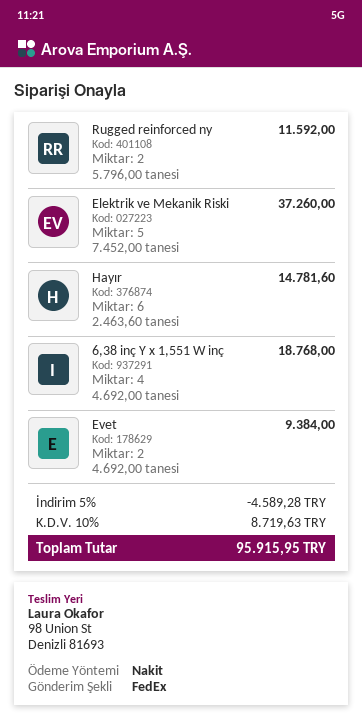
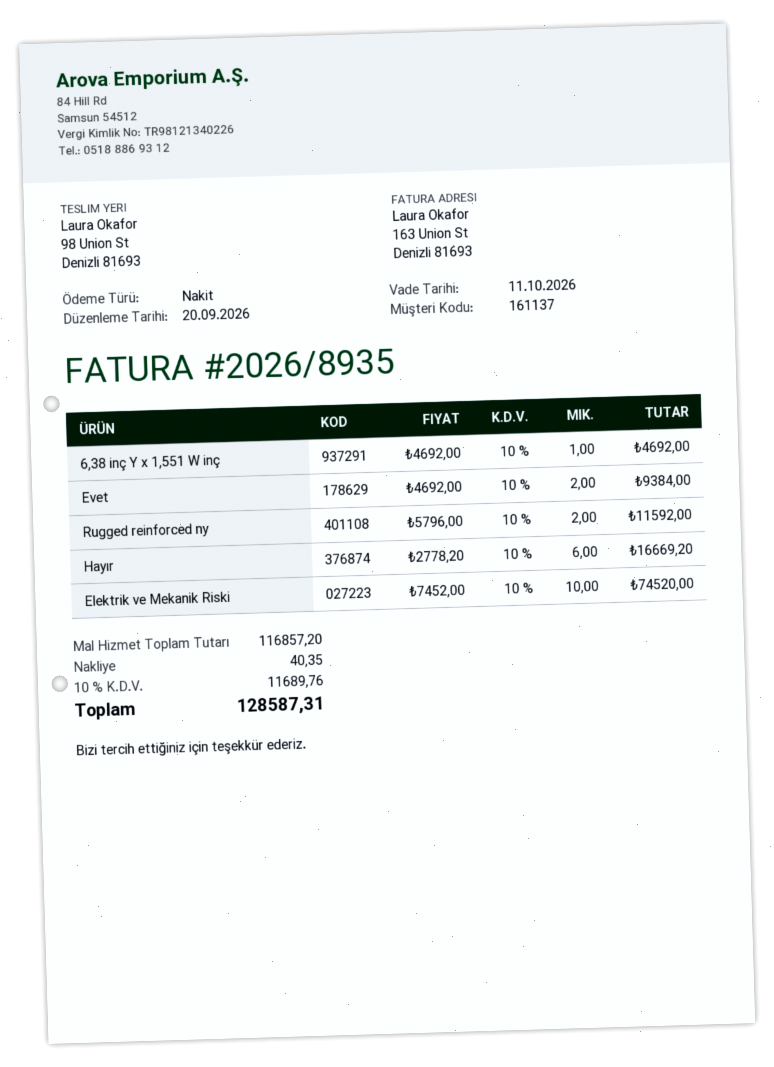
Elektrik ve Mekanik Riski: 5 x 7452.00 = 37260.00 -> 10 x 7452.00 = 74520.00
Hayır: 6 x 2463.60 = 14781.60 -> 6 x 2778.20 = 16669.20
6,38 inç Y x 1,551 W inç: 4 x 4692.00 = 18768.00 -> 1 x 4692.00 = 4692.00
discount: 5% = 4589.28 -> none
shipping: none -> 40.35
tax: 10% = 8719.63 -> 10% = 11689.76
total: 95915.95 -> 128587.31

